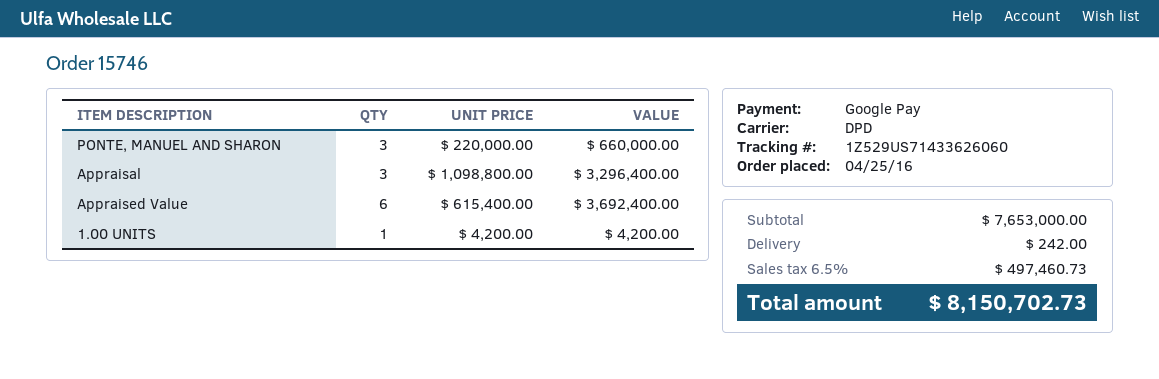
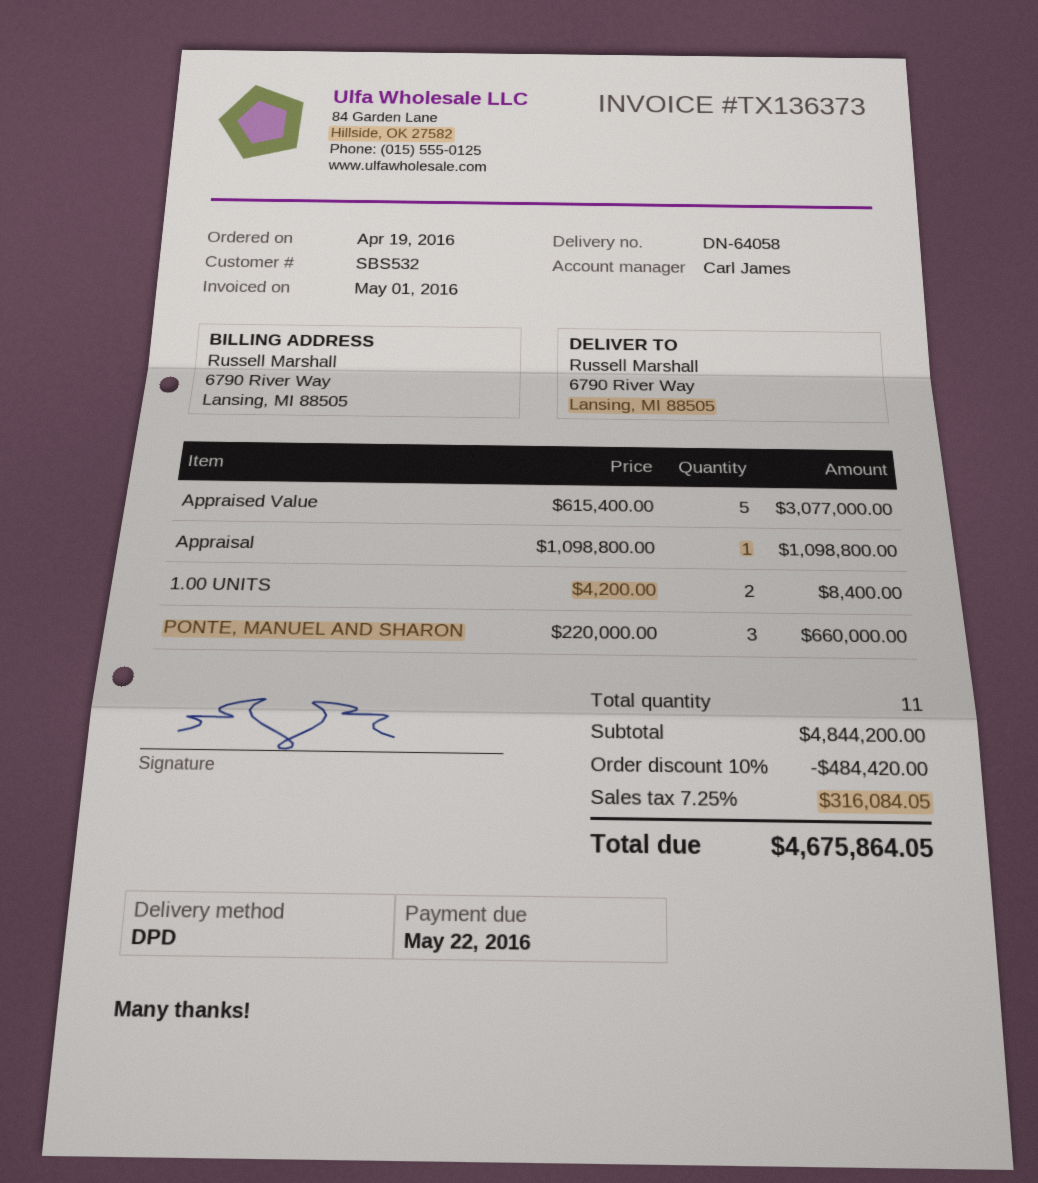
order date: 2016-04-25 -> 2016-04-19
Appraisal: 3 x 1098800.00 = 3296400.00 -> 1 x 1098800.00 = 1098800.00
Appraised Value: 6 x 615400.00 = 3692400.00 -> 5 x 615400.00 = 3077000.00
1.00 UNITS: 1 x 4200.00 = 4200.00 -> 2 x 4200.00 = 8400.00
subtotal: 7653000.00 -> 4844200.00
discount: none -> 10% = 484420.00
shipping: 242.00 -> none
tax: 6.5% = 497460.73 -> 7.25% = 316084.05
total: 8150702.73 -> 4675864.05

